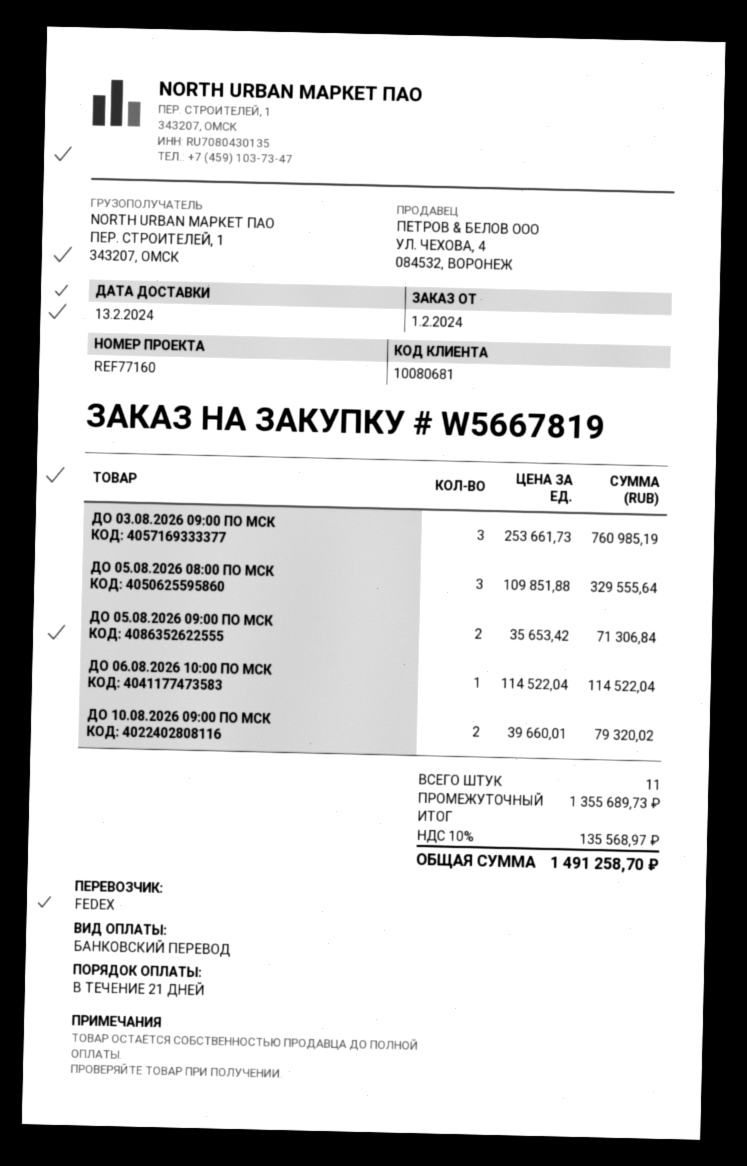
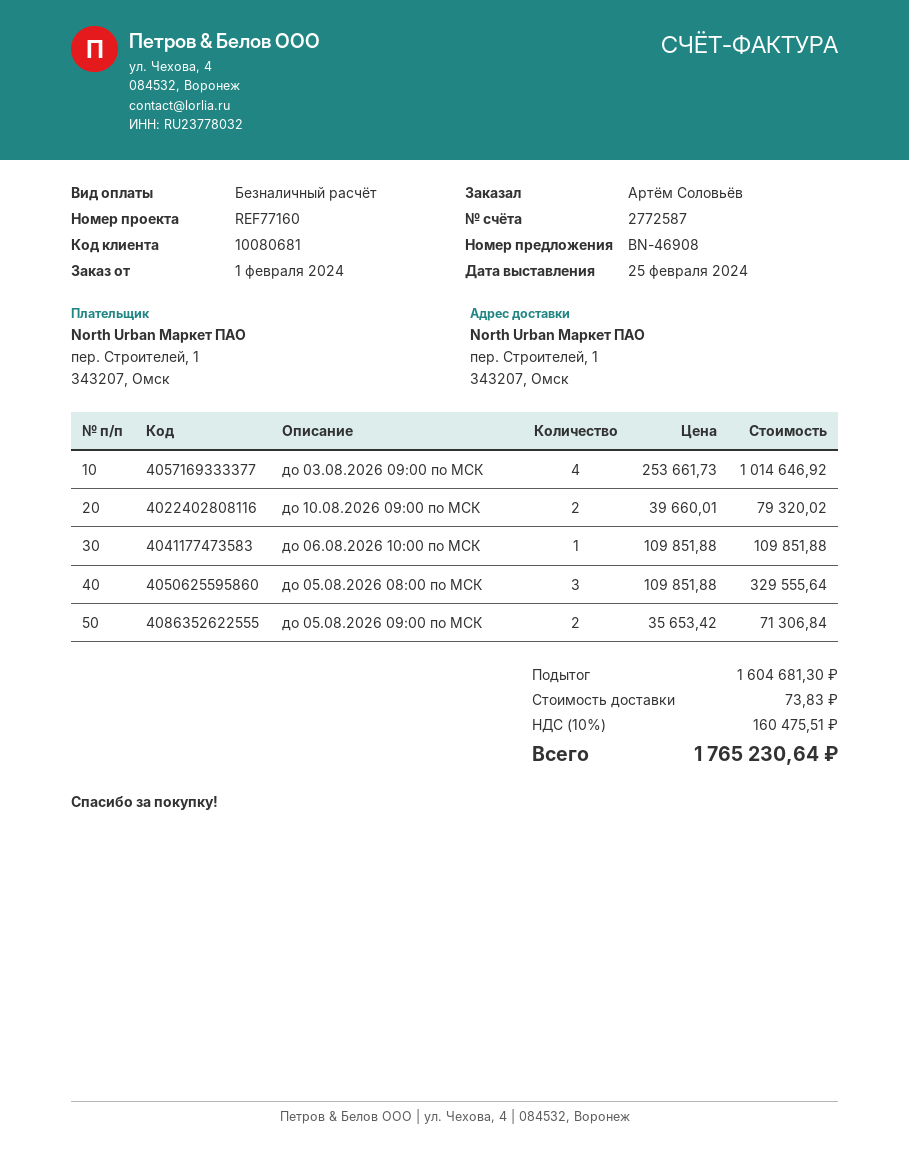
ДО 03.08.2026 09:00 ПО МСК: 3 x 253661.73 = 760985.19 -> 4 x 253661.73 = 1014646.92
ДО 06.08.2026 10:00 ПО МСК: 1 x 114522.04 = 114522.04 -> 1 x 109851.88 = 109851.88
subtotal: 1355689.73 -> 1604681.30
shipping: none -> 73.83
tax: 10% = 135568.97 -> 10% = 160475.51
total: 1491258.70 -> 1765230.64

